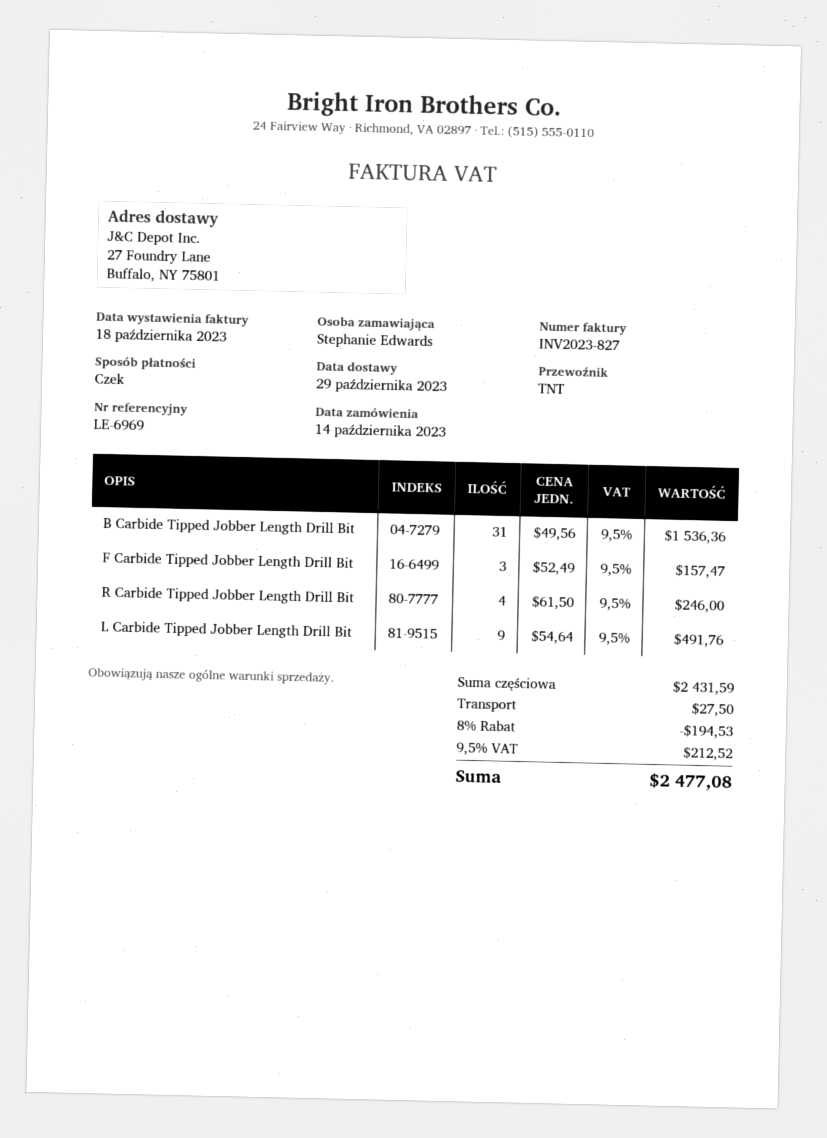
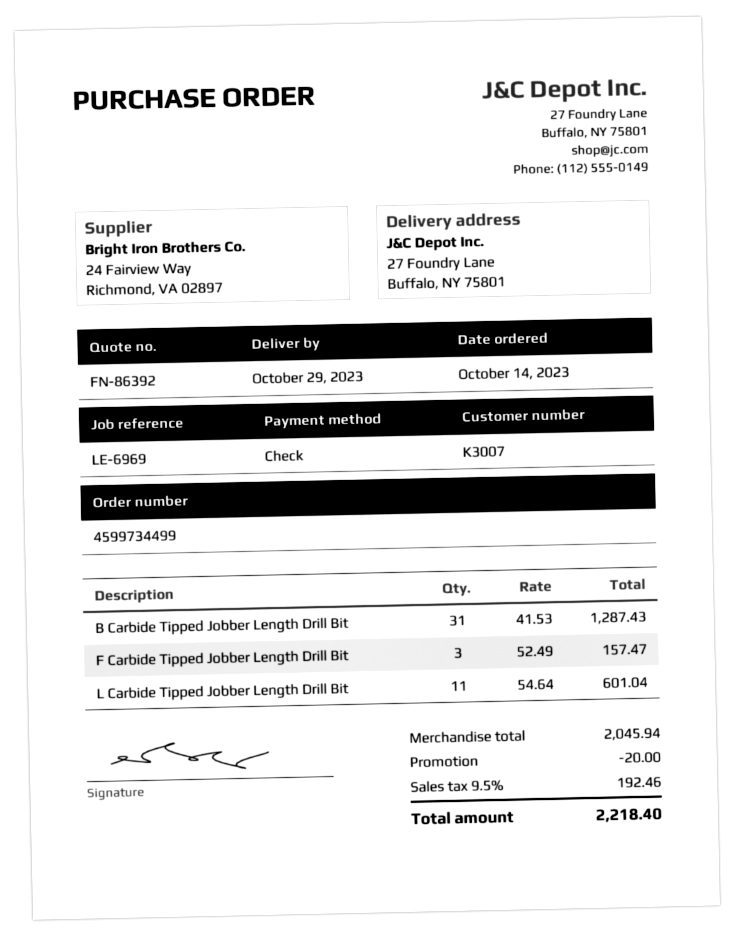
B Carbide Tipped Jobber Length Drill Bit: 31 x 49.56 = 1536.36 -> 31 x 41.53 = 1287.43
R Carbide Tipped Jobber Length Drill Bit: 4 x 61.50 = 246.00 -> none
L Carbide Tipped Jobber Length Drill Bit: 9 x 54.64 = 491.76 -> 11 x 54.64 = 601.04
subtotal: 2431.59 -> 2045.94
discount: 194.53 -> 20.00
shipping: 27.50 -> none
tax: 9.5% = 212.52 -> 9.5% = 192.46
total: 2477.08 -> 2218.40

